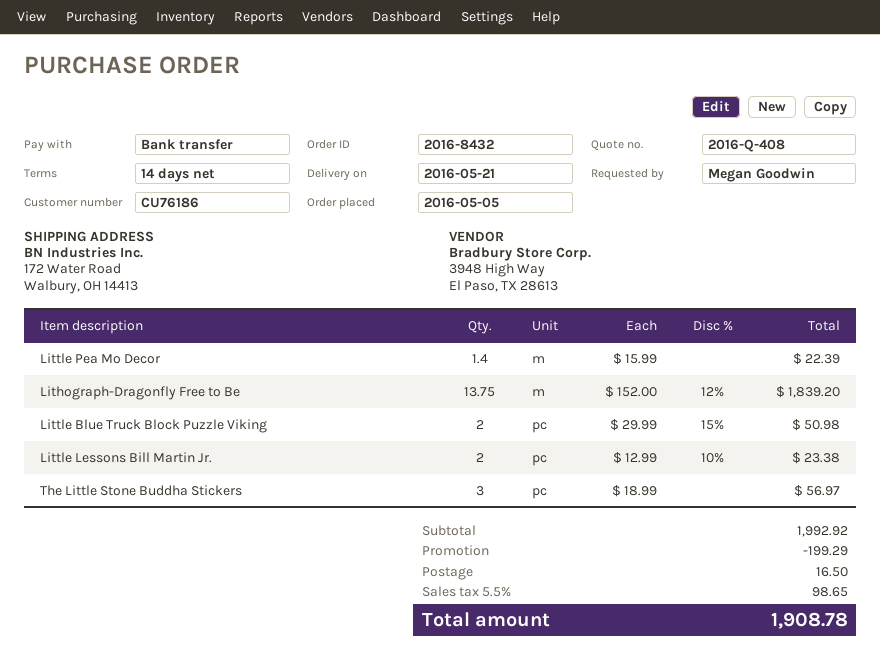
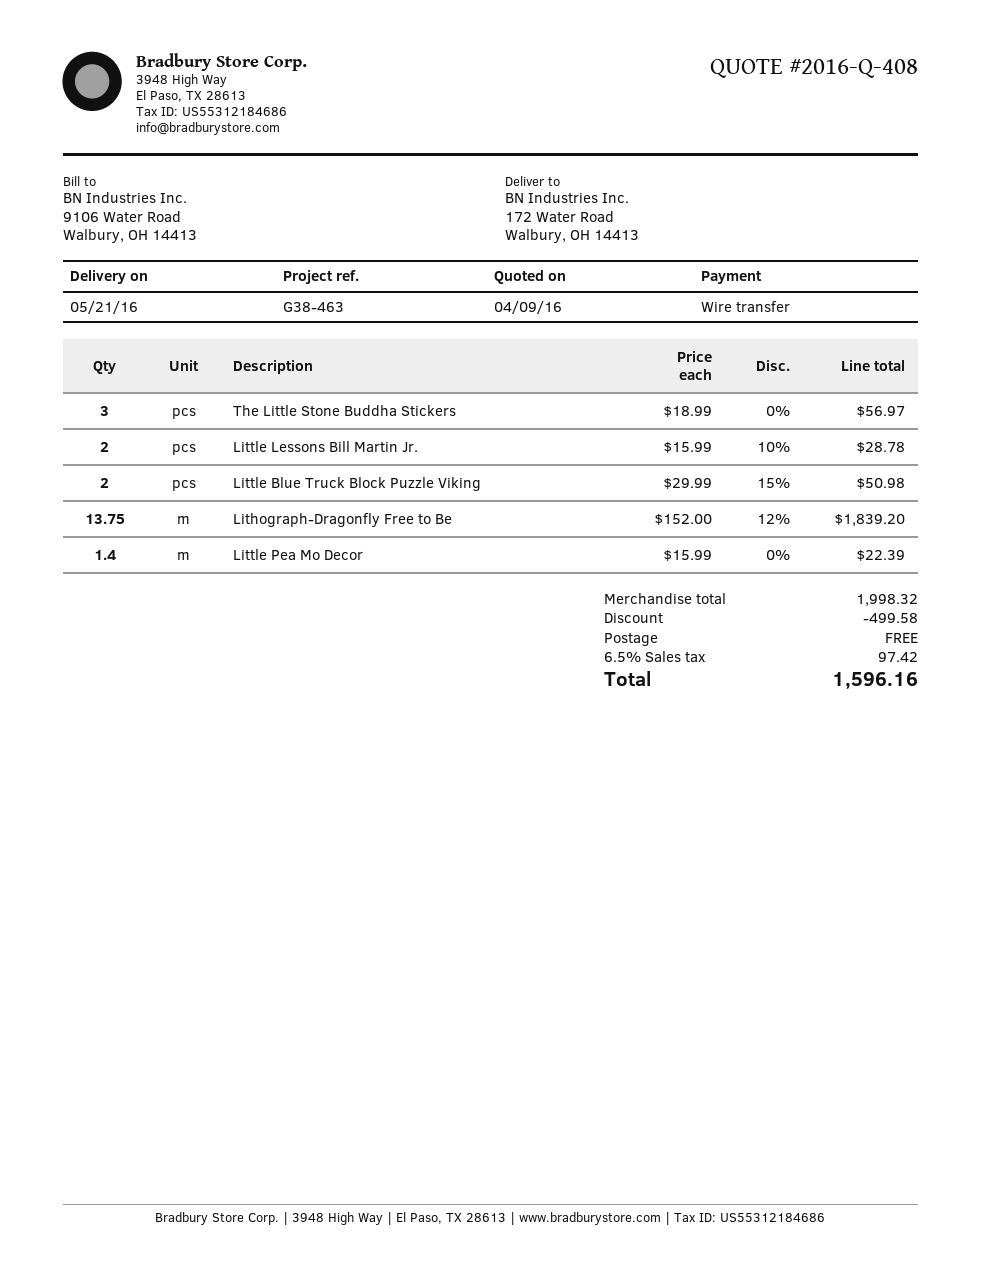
Little Lessons Bill Martin Jr.: 2 x 12.99 - 10% = 23.38 -> 2 x 15.99 - 10% = 28.78
subtotal: 1992.92 -> 1998.32
discount: 199.29 -> 499.58
shipping: 16.50 -> 0.00
tax: 5.5% = 98.65 -> 6.5% = 97.42
total: 1908.78 -> 1596.16

